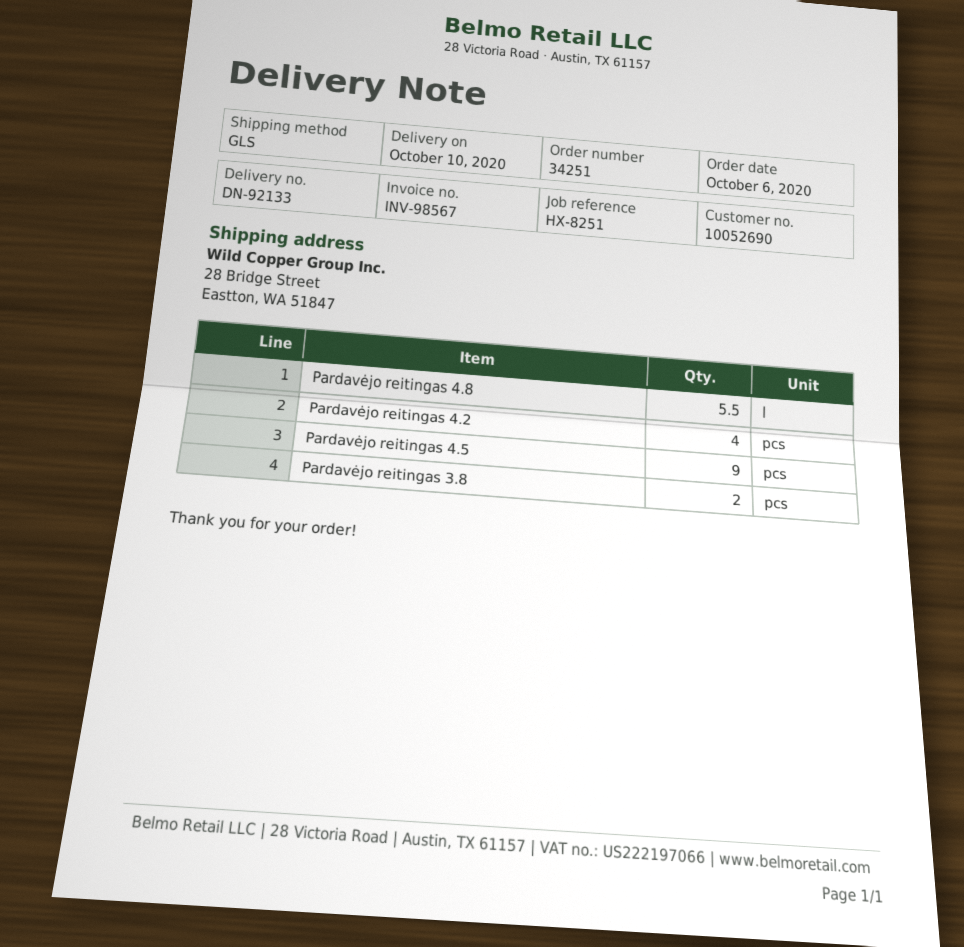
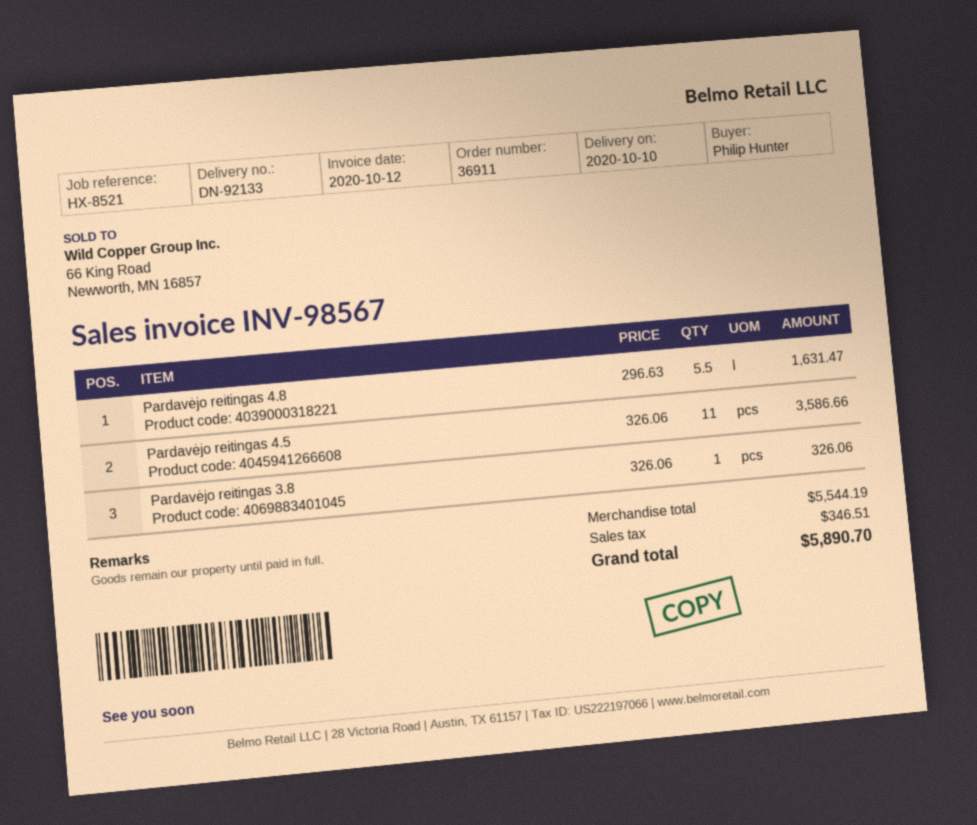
order number: 34251 -> 36911
reference: HX-8251 -> HX-8521
Pardavėjo reitingas 4.2: 4 -> none
Pardavėjo reitingas 4.5: 9 -> 11
Pardavėjo reitingas 3.8: 2 -> 1

